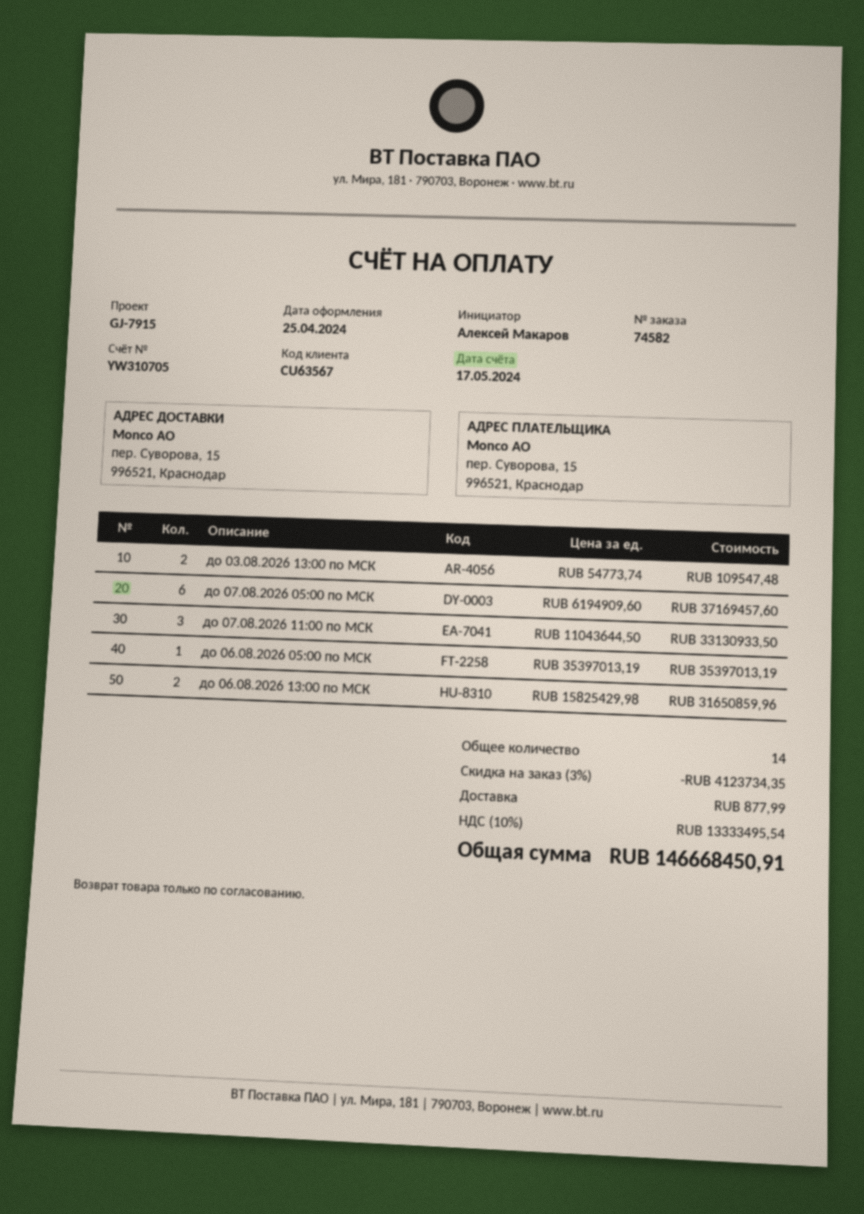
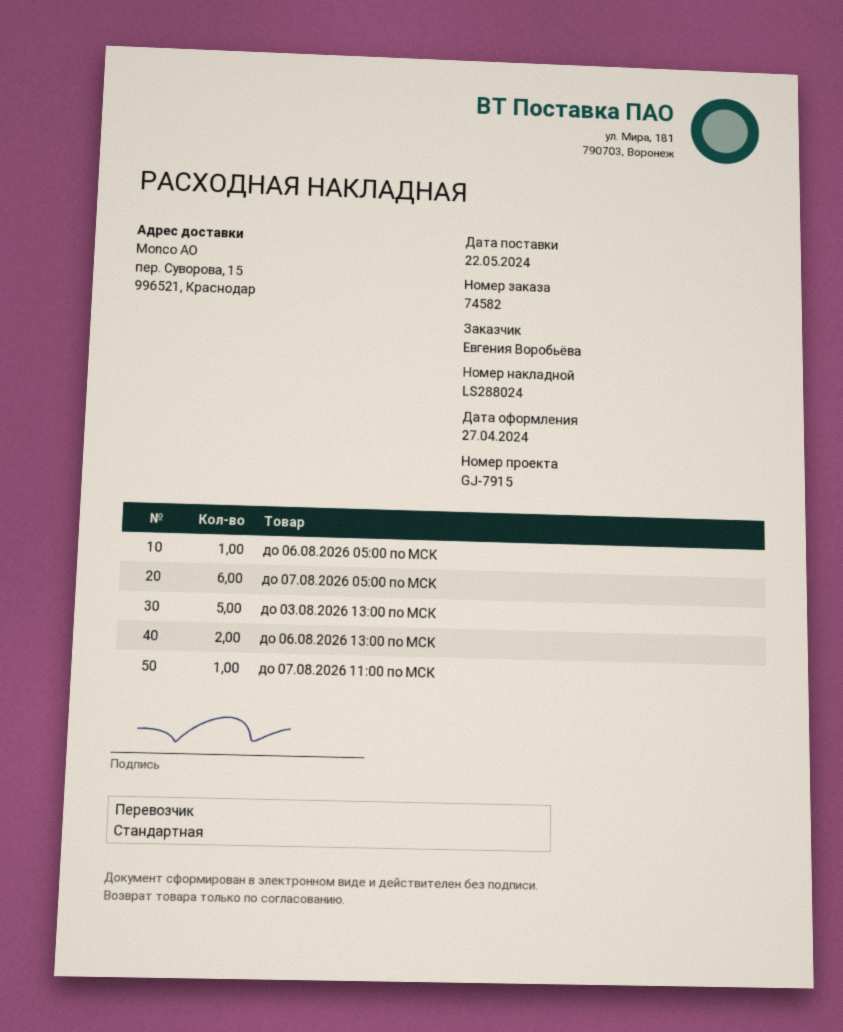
order date: 2024-04-25 -> 2024-04-27
ordered by: Алексей Макаров -> Евгения Воробьёва
до 03.08.2026 13:00 по МСК: 2 -> 5
до 07.08.2026 11:00 по МСК: 3 -> 1

